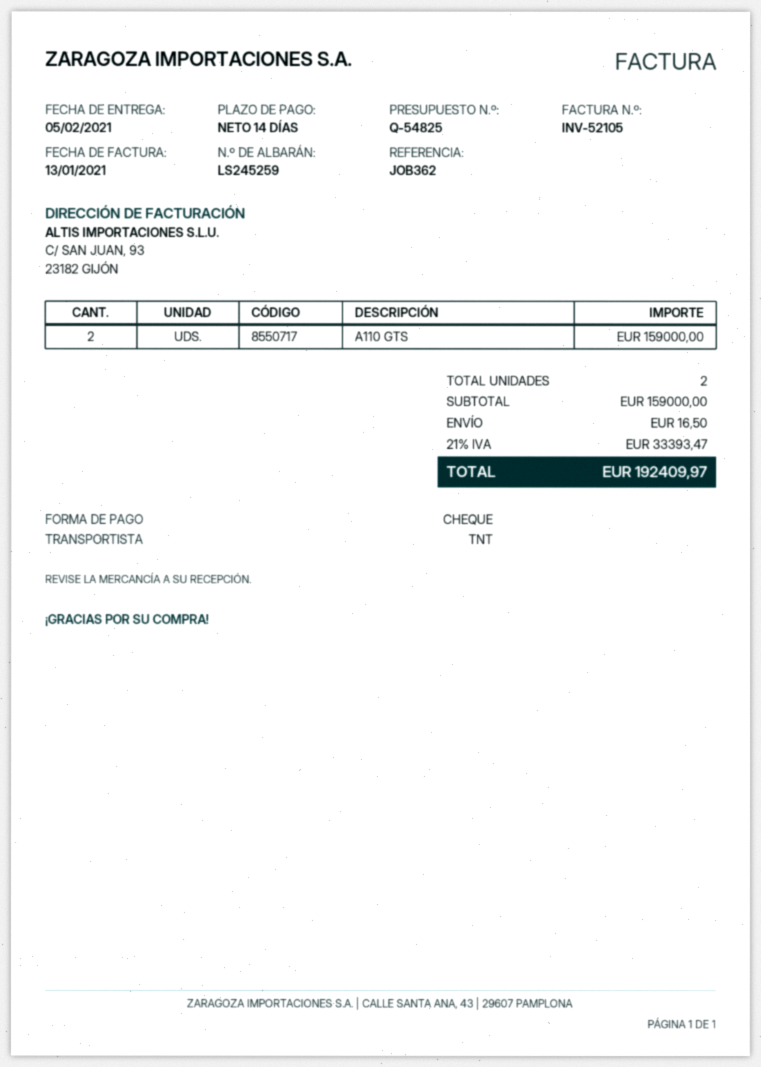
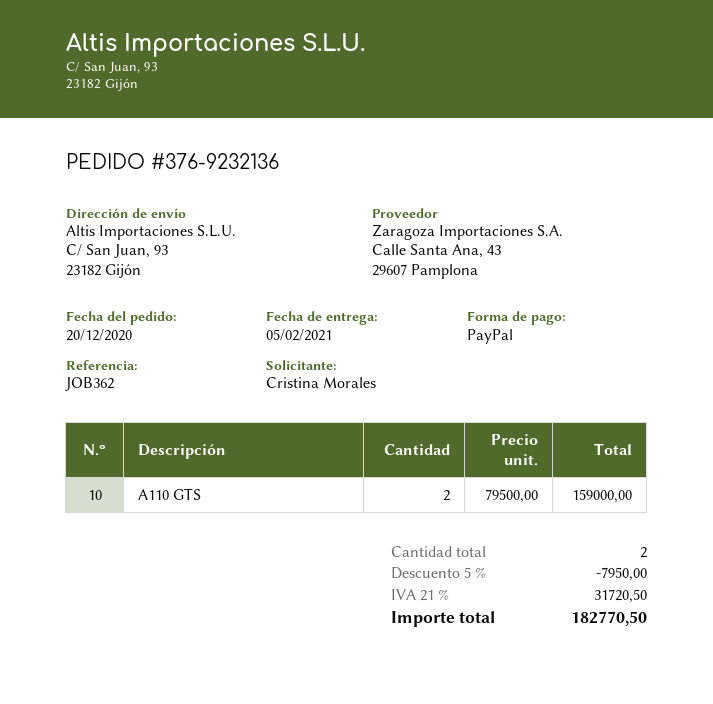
payment method: cheque -> PayPal
discount: none -> 5% = 7950.00
shipping: 16.50 -> none
tax: 21% = 33393.47 -> 21% = 31720.50
total: 192409.97 -> 182770.50

